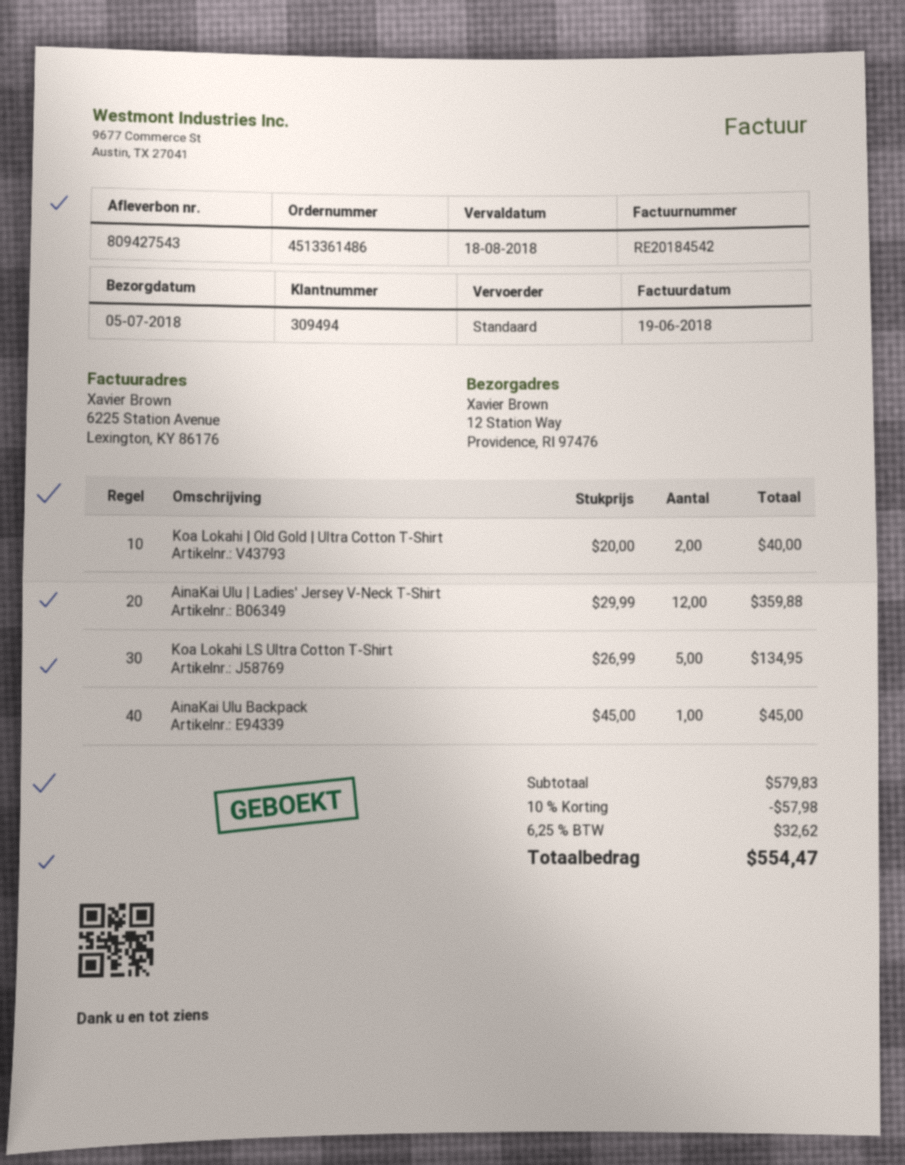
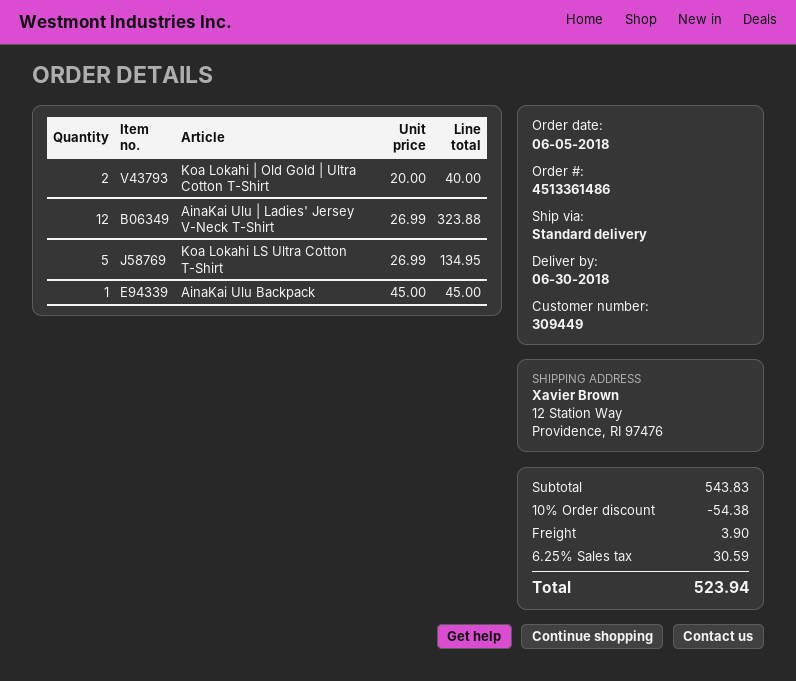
delivery date: 2018-07-05 -> 2018-06-30
customer number: 309494 -> 309449
AinaKai Ulu | Ladies' Jersey V-Neck T-Shirt: 12 x 29.99 = 359.88 -> 12 x 26.99 = 323.88
subtotal: 579.83 -> 543.83
discount: 10% = 57.98 -> 10% = 54.38
shipping: none -> 3.90
tax: 6.25% = 32.62 -> 6.25% = 30.59
total: 554.47 -> 523.94

